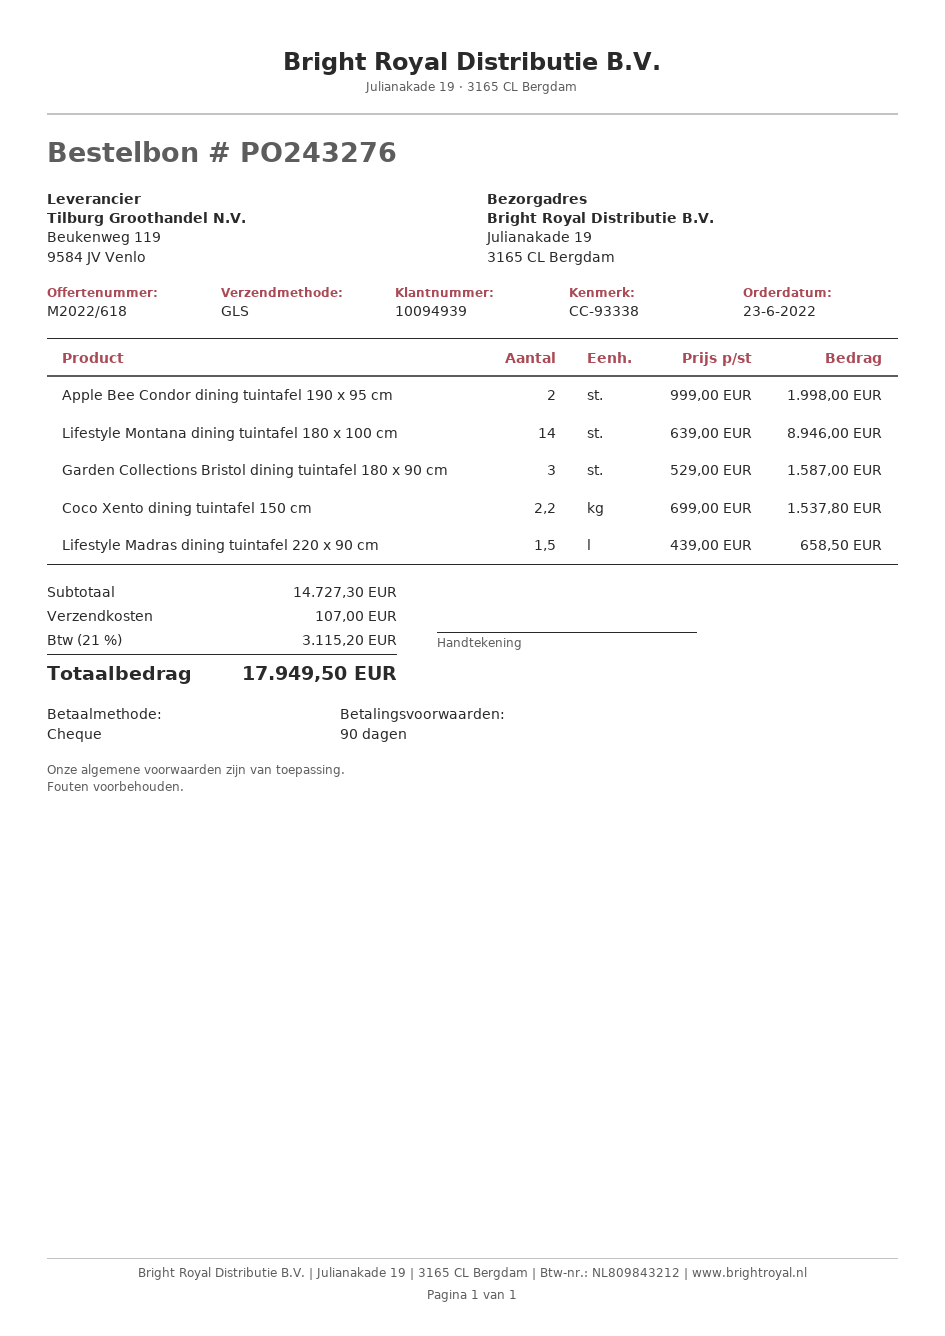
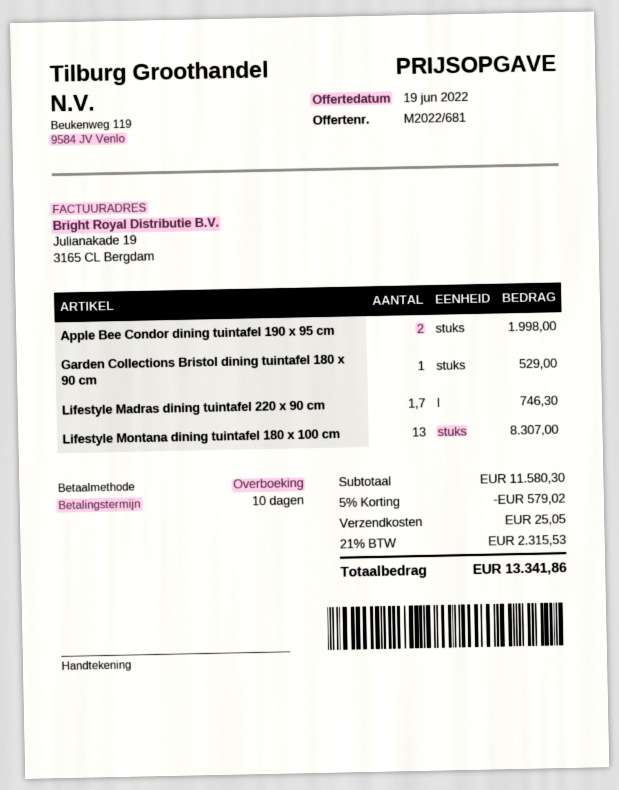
quote number: M2022/618 -> M2022/681
payment terms: 90 days -> 10 days
payment method: cheque -> bank transfer
Lifestyle Montana dining tuintafel 180 x 100 cm: 14 for 8946.00 -> 13 for 8307.00
Garden Collections Bristol dining tuintafel 180 x 90 cm: 3 for 1587.00 -> 1 for 529.00
Coco Xento dining tuintafel 150 cm: 2.2 for 1537.80 -> none
Lifestyle Madras dining tuintafel 220 x 90 cm: 1.5 for 658.50 -> 1.7 for 746.30
subtotal: 14727.30 -> 11580.30
discount: none -> 5% = 579.02
shipping: 107.00 -> 25.05
tax: 21% = 3115.20 -> 21% = 2315.53
total: 17949.50 -> 13341.86

